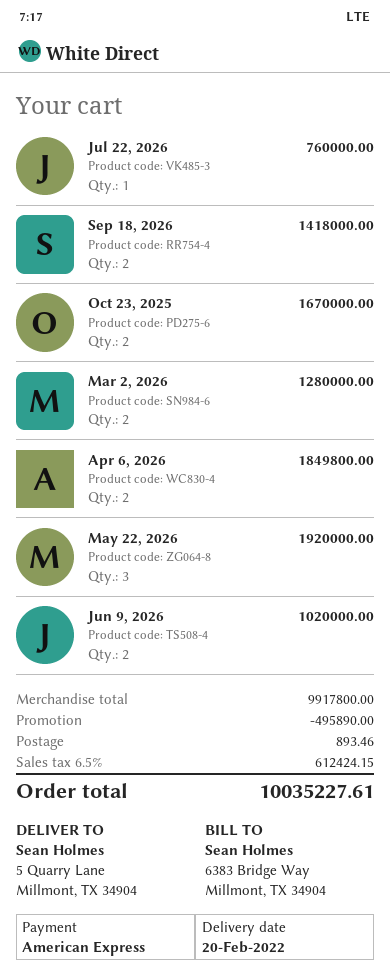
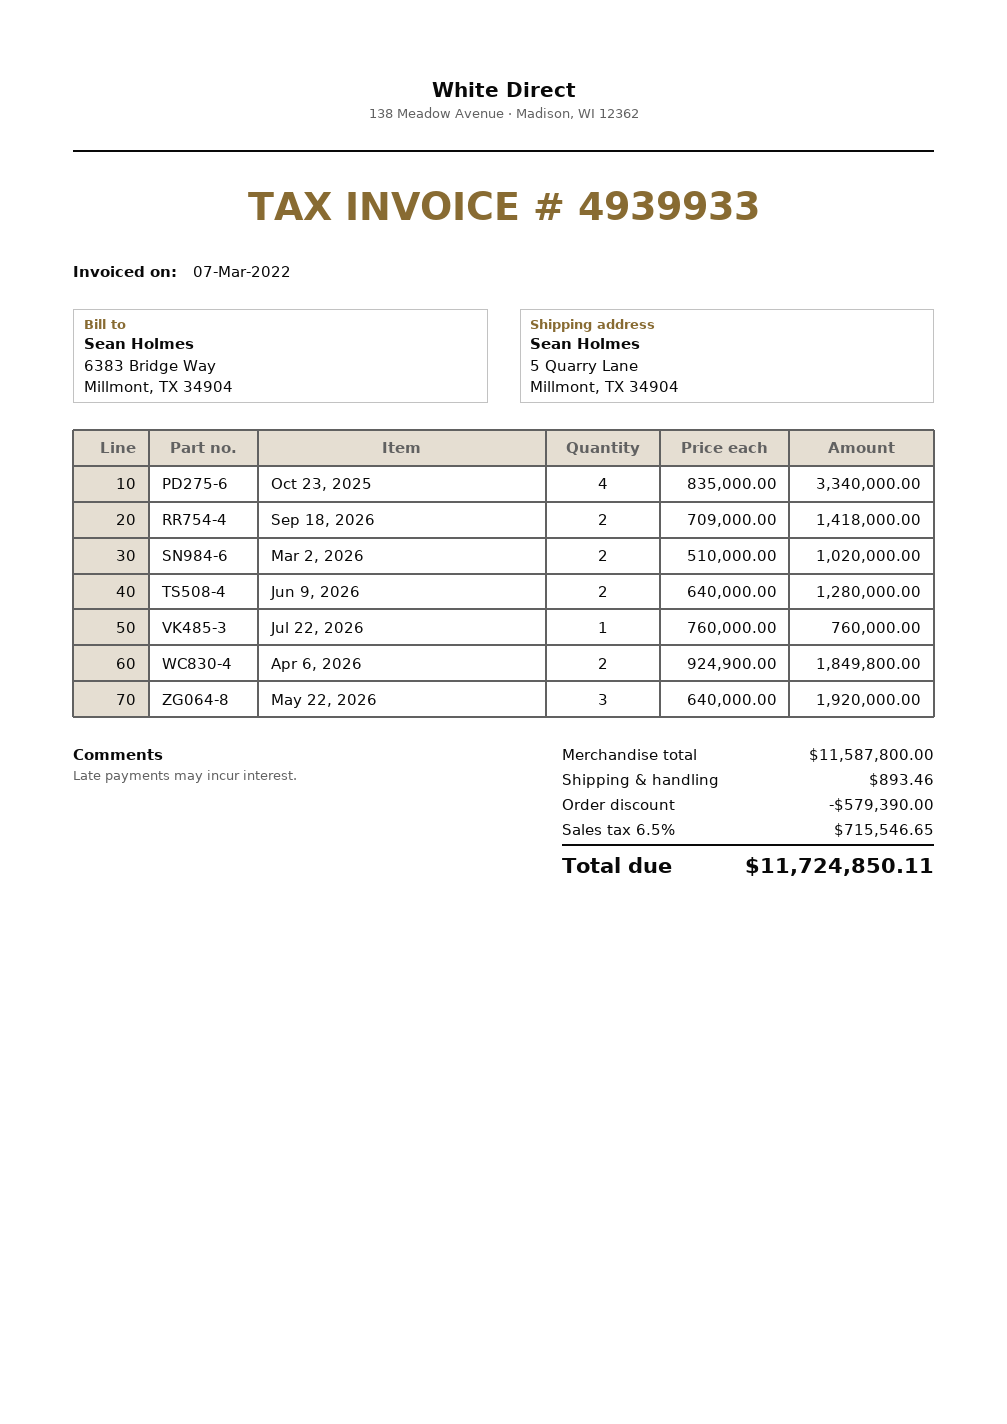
Oct 23, 2025: 2 for 1670000.00 -> 4 for 3340000.00
Mar 2, 2026: 2 for 1280000.00 -> 2 for 1020000.00
Jun 9, 2026: 2 for 1020000.00 -> 2 for 1280000.00
subtotal: 9917800.00 -> 11587800.00
discount: 495890.00 -> 579390.00
tax: 6.5% = 612424.15 -> 6.5% = 715546.65
total: 10035227.61 -> 11724850.11

